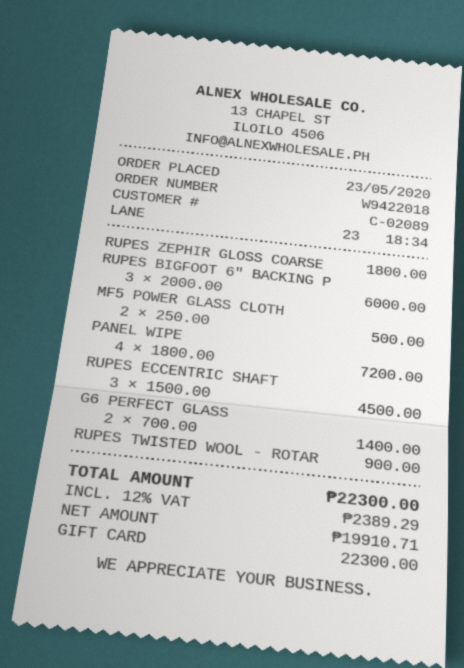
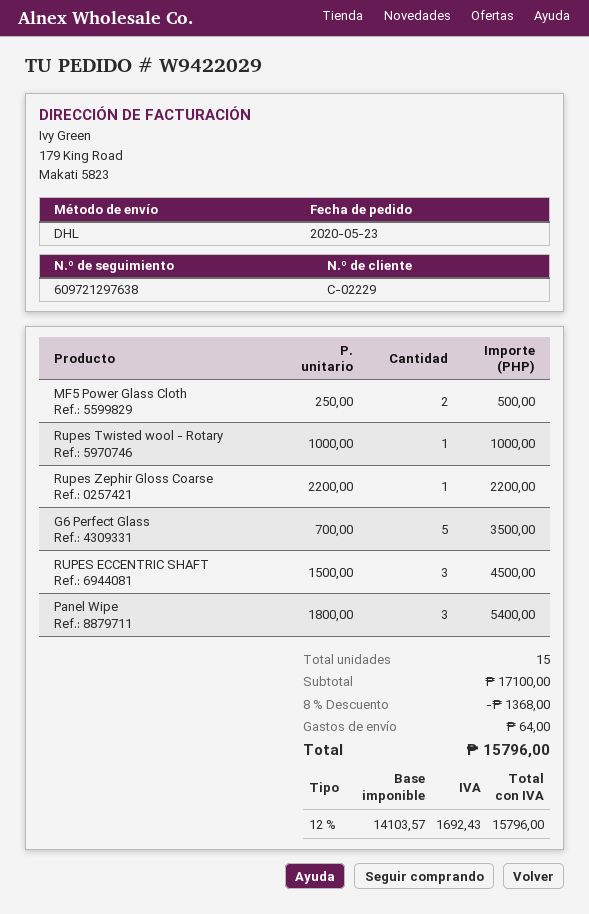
order number: W9422018 -> W9422029
customer number: C-02089 -> C-02229
RUPES ZEPHIR GLOSS COARSE: 1 x 1800.00 = 1800.00 -> 1 x 2200.00 = 2200.00
RUPES BIGFOOT 6" BACKING P: 3 x 2000.00 = 6000.00 -> none
PANEL WIPE: 4 x 1800.00 = 7200.00 -> 3 x 1800.00 = 5400.00
G6 PERFECT GLASS: 2 x 700.00 = 1400.00 -> 5 x 700.00 = 3500.00
RUPES TWISTED WOOL - ROTAR: 1 x 900.00 = 900.00 -> 1 x 1000.00 = 1000.00
discount: none -> 8% = 1368.00
shipping: none -> 64.00
net: 19910.71 -> 14103.57
tax: 12% = 2389.29 -> 12% = 1692.43
total: 22300.00 -> 15796.00

